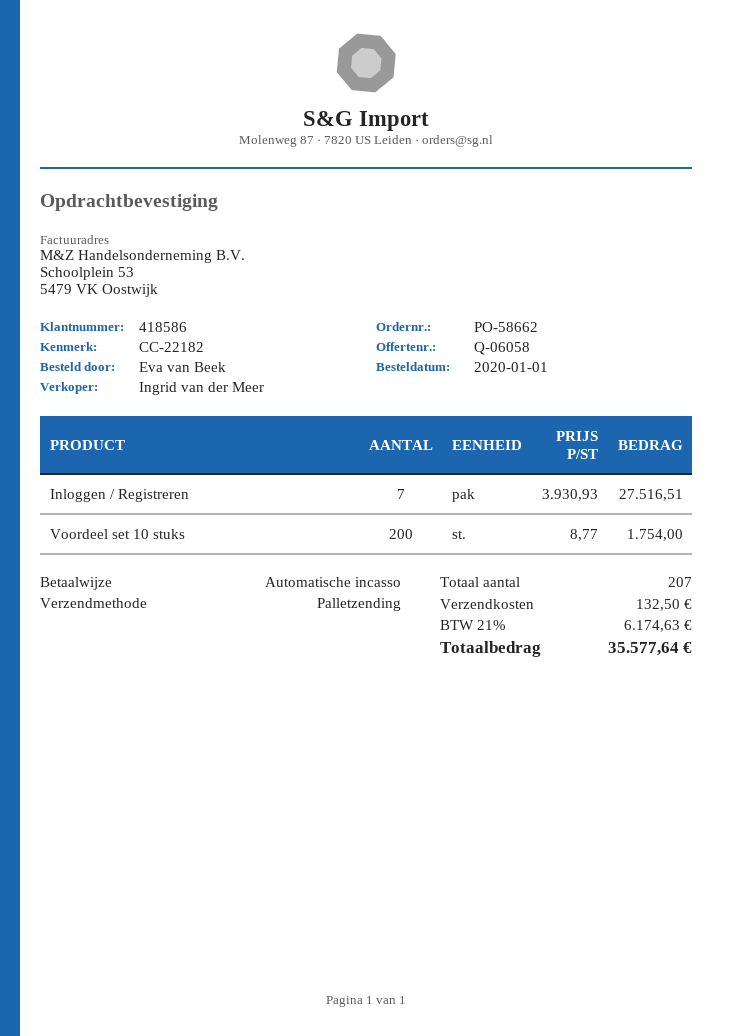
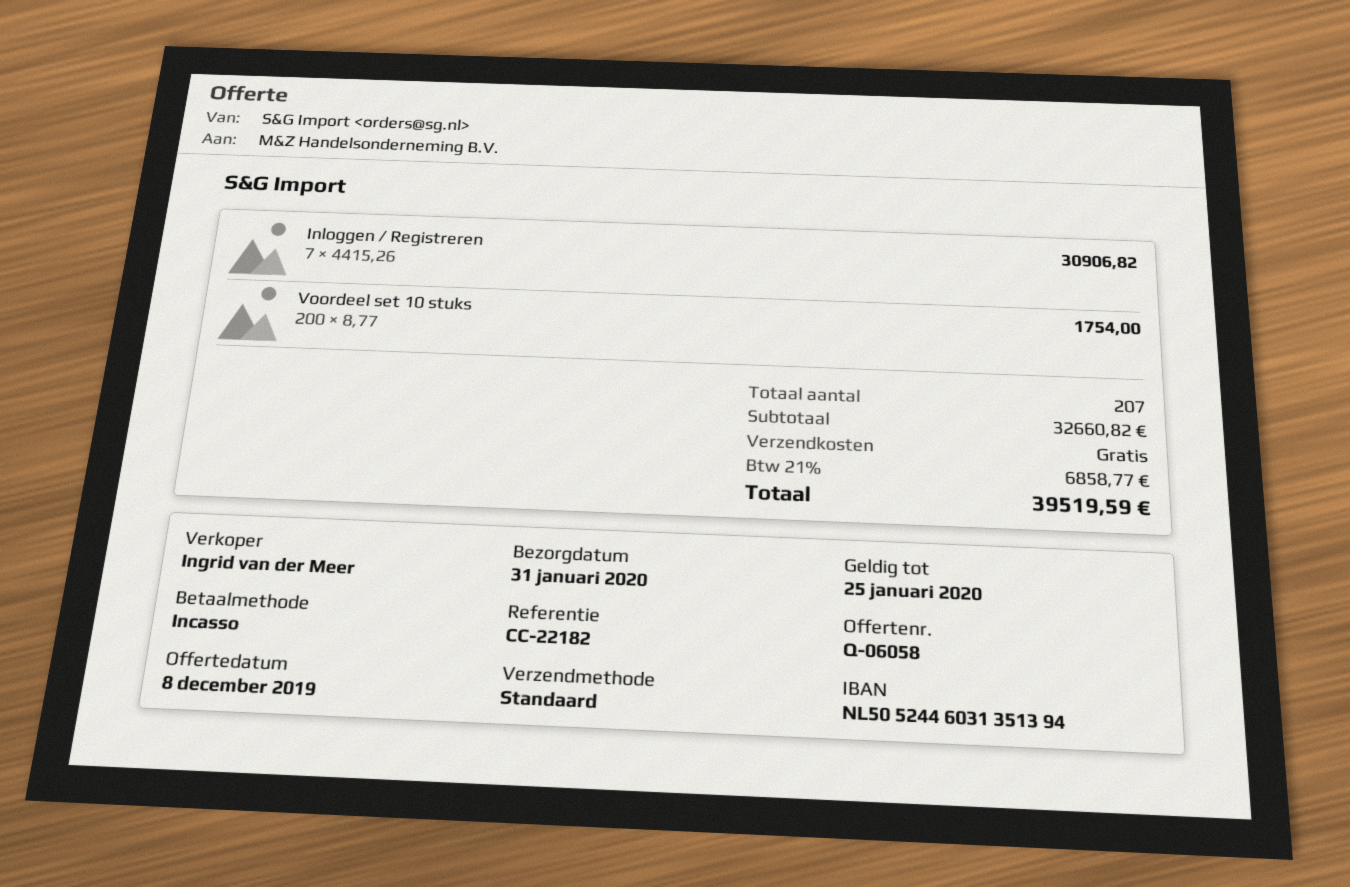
shipping method: pallet freight -> standard
Inloggen / Registreren: 7 x 3930.93 = 27516.51 -> 7 x 4415.26 = 30906.82
shipping: 132.50 -> 0.00
tax: 21% = 6174.63 -> 21% = 6858.77
total: 35577.64 -> 39519.59

